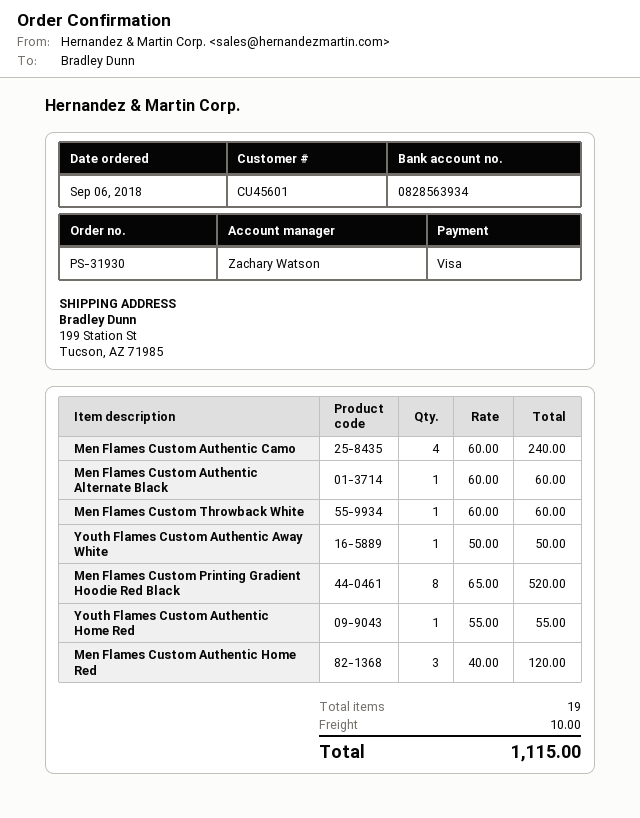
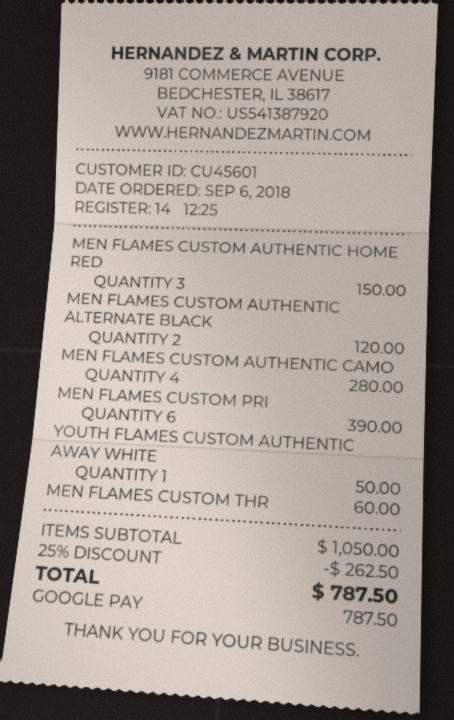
payment method: Visa -> Google Pay
Men Flames Custom Authentic Camo: 4 for 240.00 -> 4 for 280.00
Men Flames Custom Authentic Alternate Black: 1 for 60.00 -> 2 for 120.00
Men Flames Custom Printing Gradient Hoodie Red Black: 8 for 520.00 -> 6 for 390.00
Youth Flames Custom Authentic Home Red: 1 for 55.00 -> none
Men Flames Custom Authentic Home Red: 3 for 120.00 -> 3 for 150.00
discount: none -> 25% = 262.50
shipping: 10.00 -> none
total: 1115.00 -> 787.50

